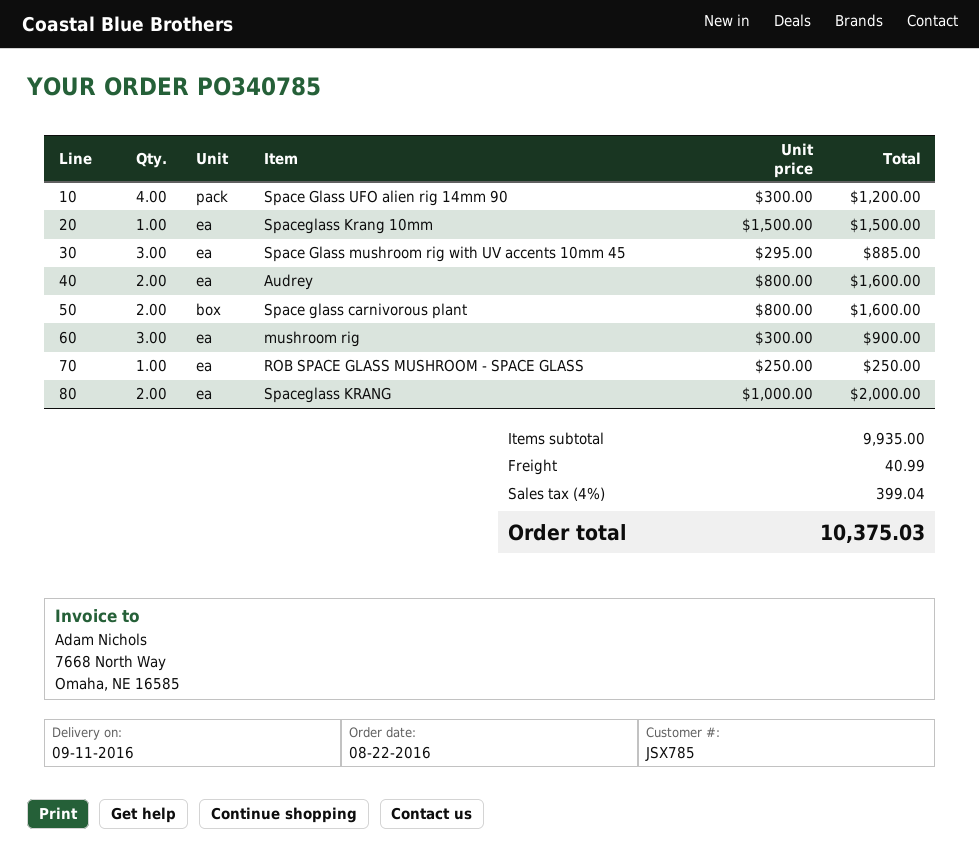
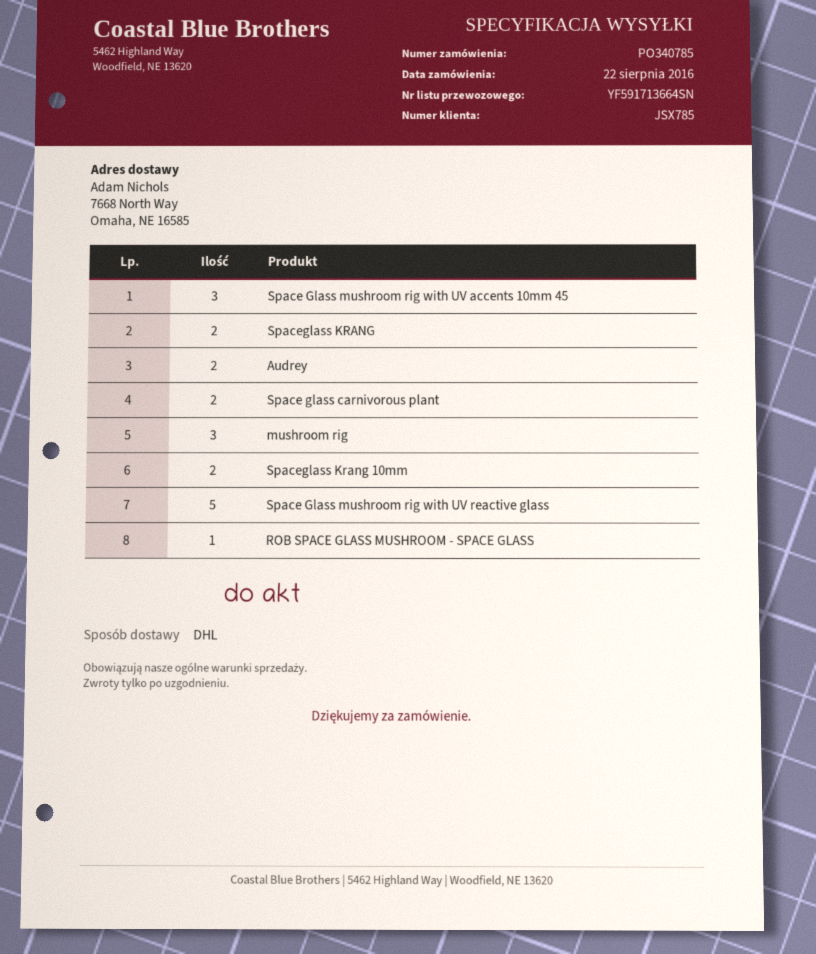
Space Glass UFO alien rig 14mm 90: 4 -> none
Spaceglass Krang 10mm: 1 -> 2
Space Glass mushroom rig with UV reactive glass: none -> 5

